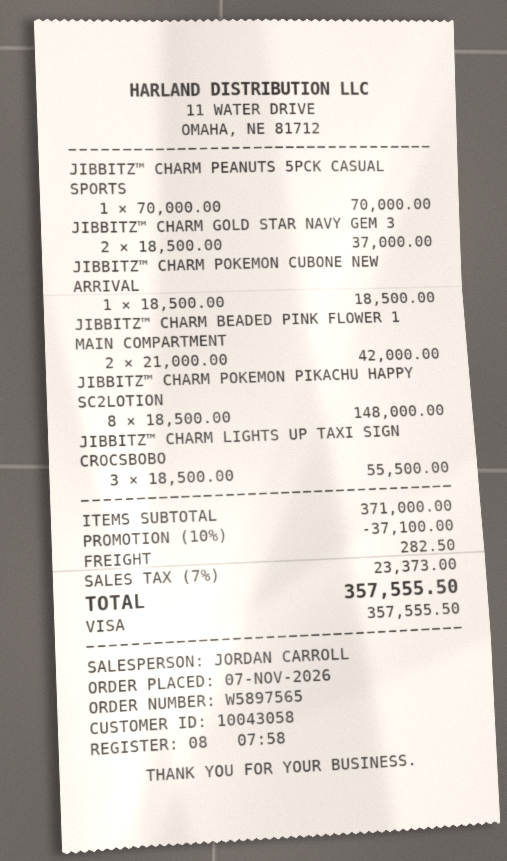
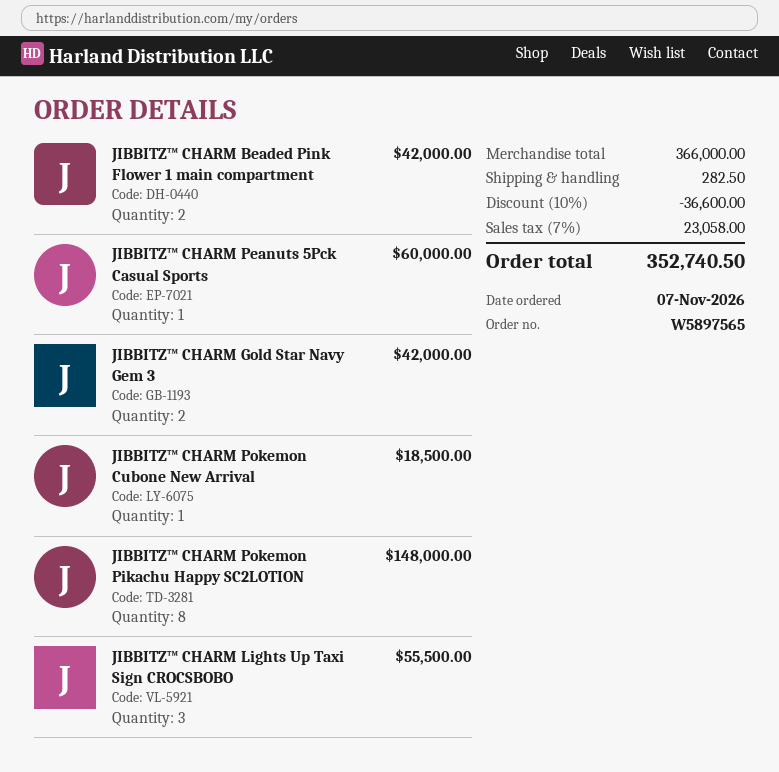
JIBBITZ™ CHARM PEANUTS 5PCK CASUAL SPORTS: 1 for 70000.00 -> 1 for 60000.00
JIBBITZ™ CHARM GOLD STAR NAVY GEM 3: 2 for 37000.00 -> 2 for 42000.00
subtotal: 371000.00 -> 366000.00
discount: 10% = 37100.00 -> 10% = 36600.00
tax: 7% = 23373.00 -> 7% = 23058.00
total: 357555.50 -> 352740.50

